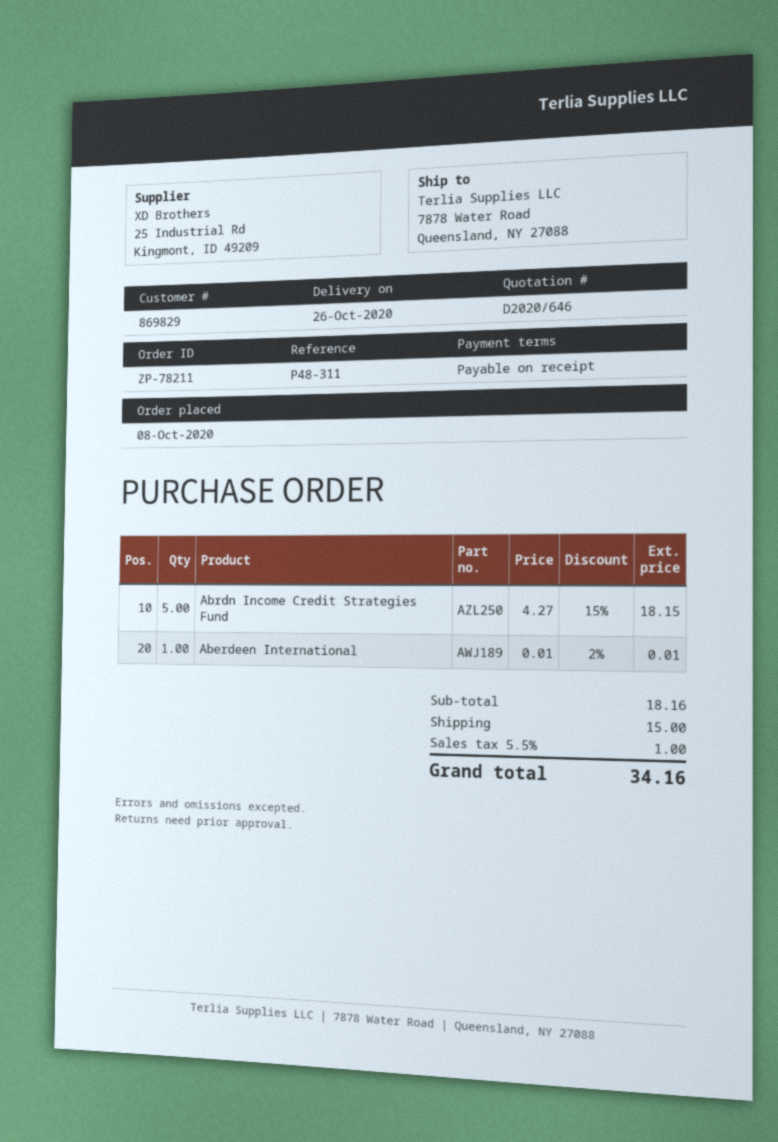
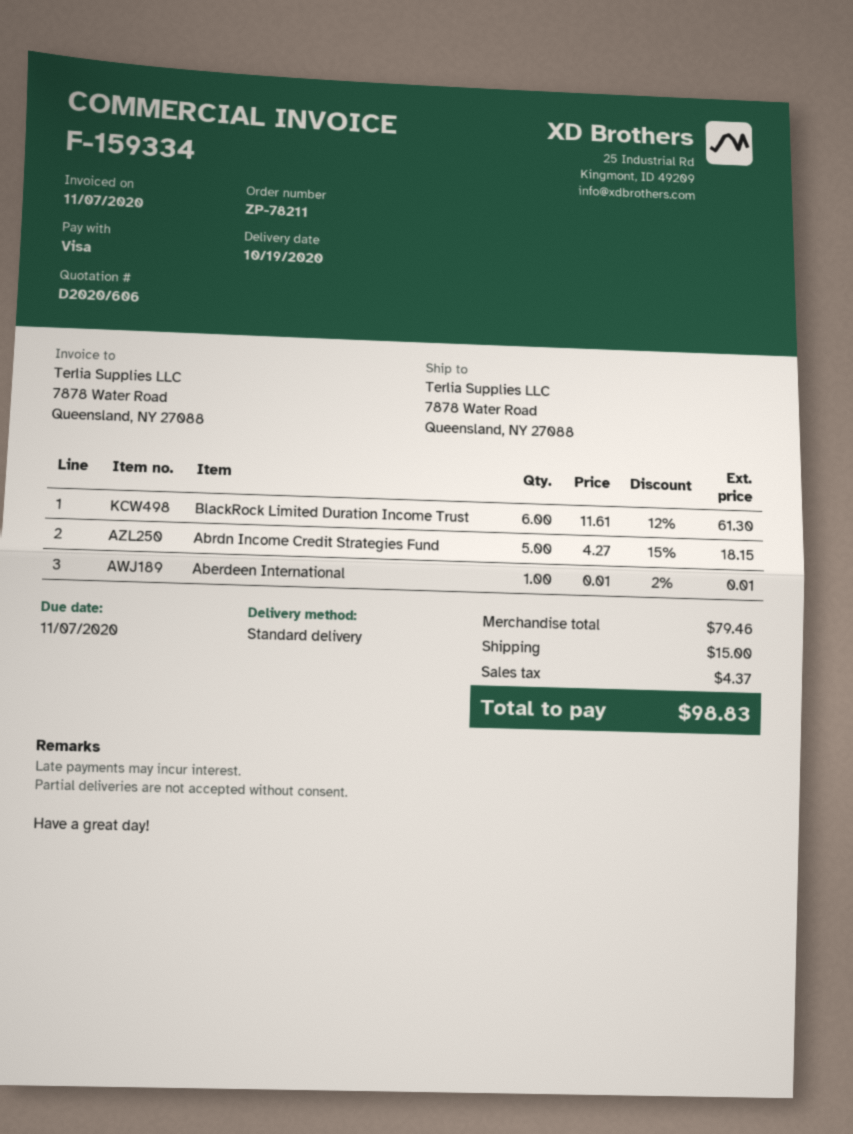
quote number: D2020/646 -> D2020/606
delivery date: 2020-10-26 -> 2020-10-19
BlackRock Limited Duration Income Trust: none -> 6 x 11.61 - 12% = 61.30
subtotal: 18.16 -> 79.46
tax: 1.00 -> 4.37
total: 34.16 -> 98.83

